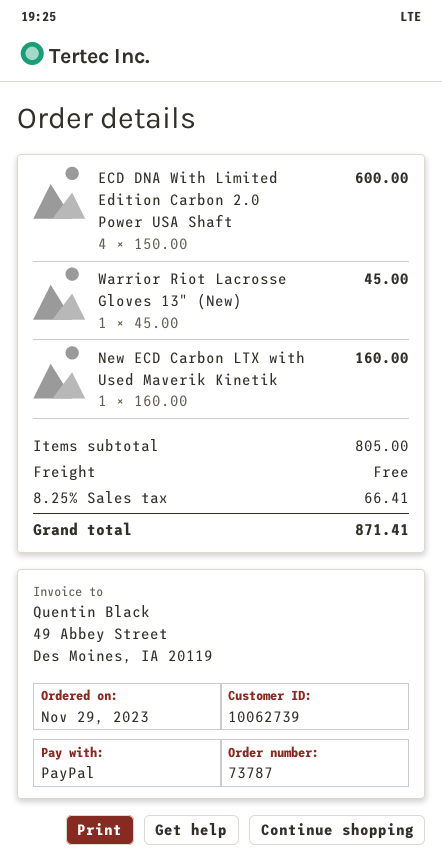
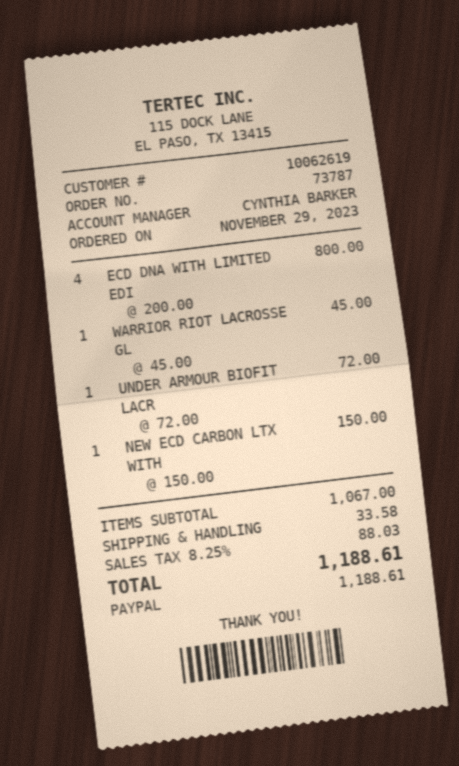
customer number: 10062739 -> 10062619
ECD DNA With Limited Edition Carbon 2.0 Power USA Shaft: 4 x 150.00 = 600.00 -> 4 x 200.00 = 800.00
New ECD Carbon LTX with Used Maverik Kinetik: 1 x 160.00 = 160.00 -> 1 x 150.00 = 150.00
UNDER ARMOUR BIOFIT LACR: none -> 1 x 72.00 = 72.00
subtotal: 805.00 -> 1067.00
shipping: 0.00 -> 33.58
tax: 8.25% = 66.41 -> 8.25% = 88.03
total: 871.41 -> 1188.61

